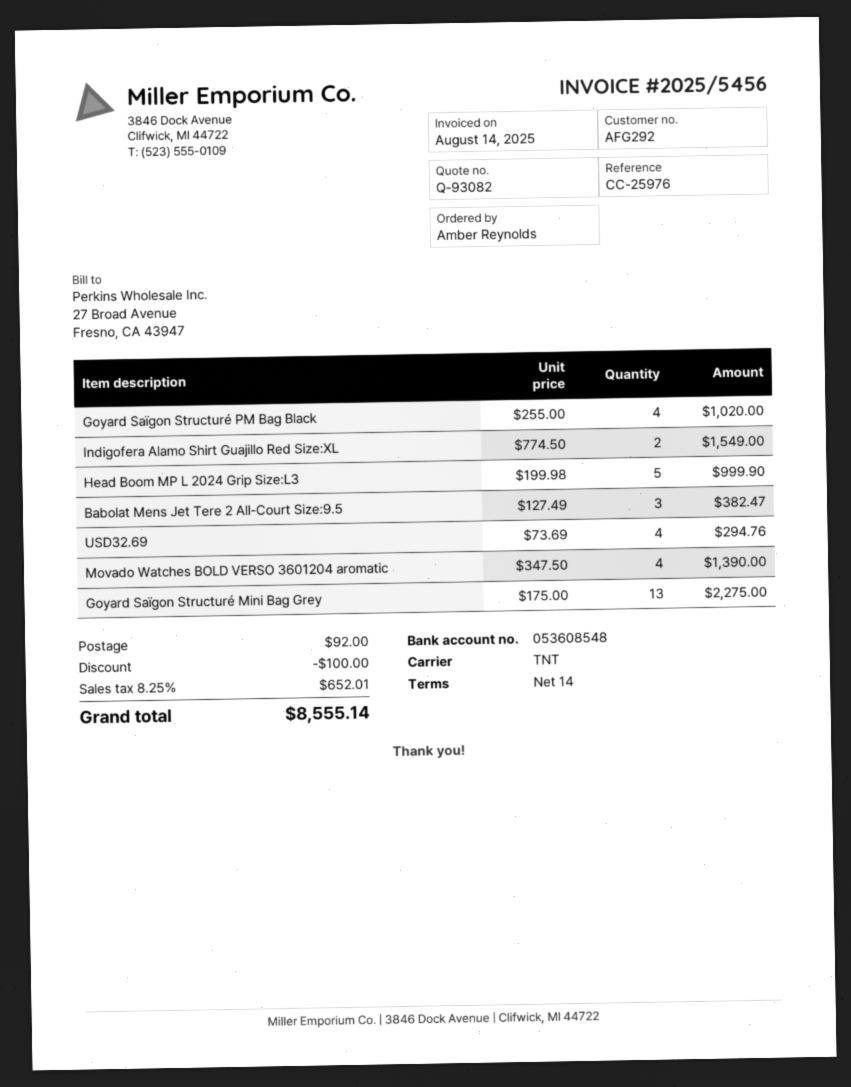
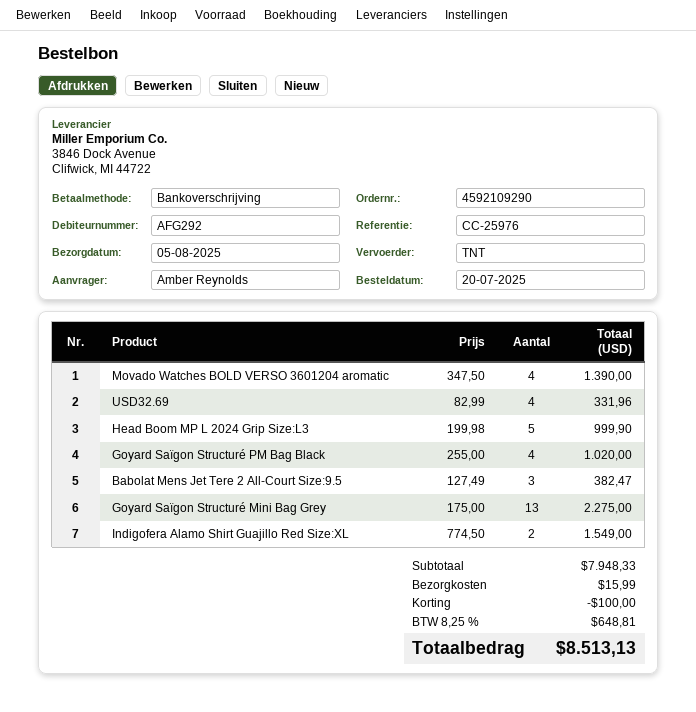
USD32.69: 4 x 73.69 = 294.76 -> 4 x 82.99 = 331.96
shipping: 92.00 -> 15.99
tax: 8.25% = 652.01 -> 8.25% = 648.81
total: 8555.14 -> 8513.13

